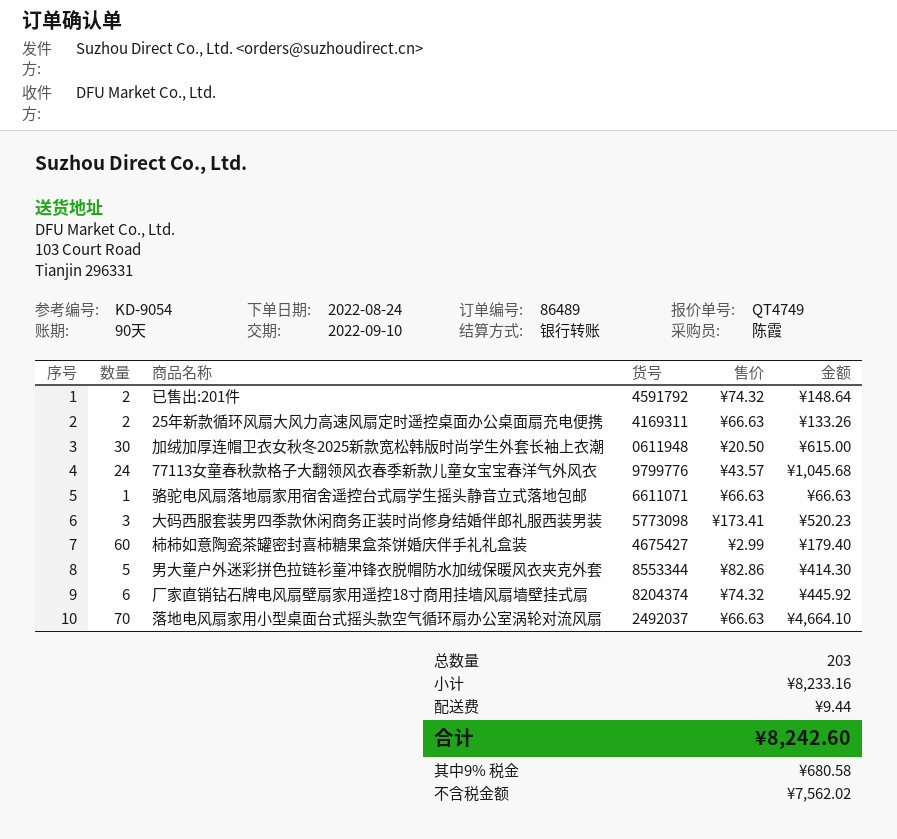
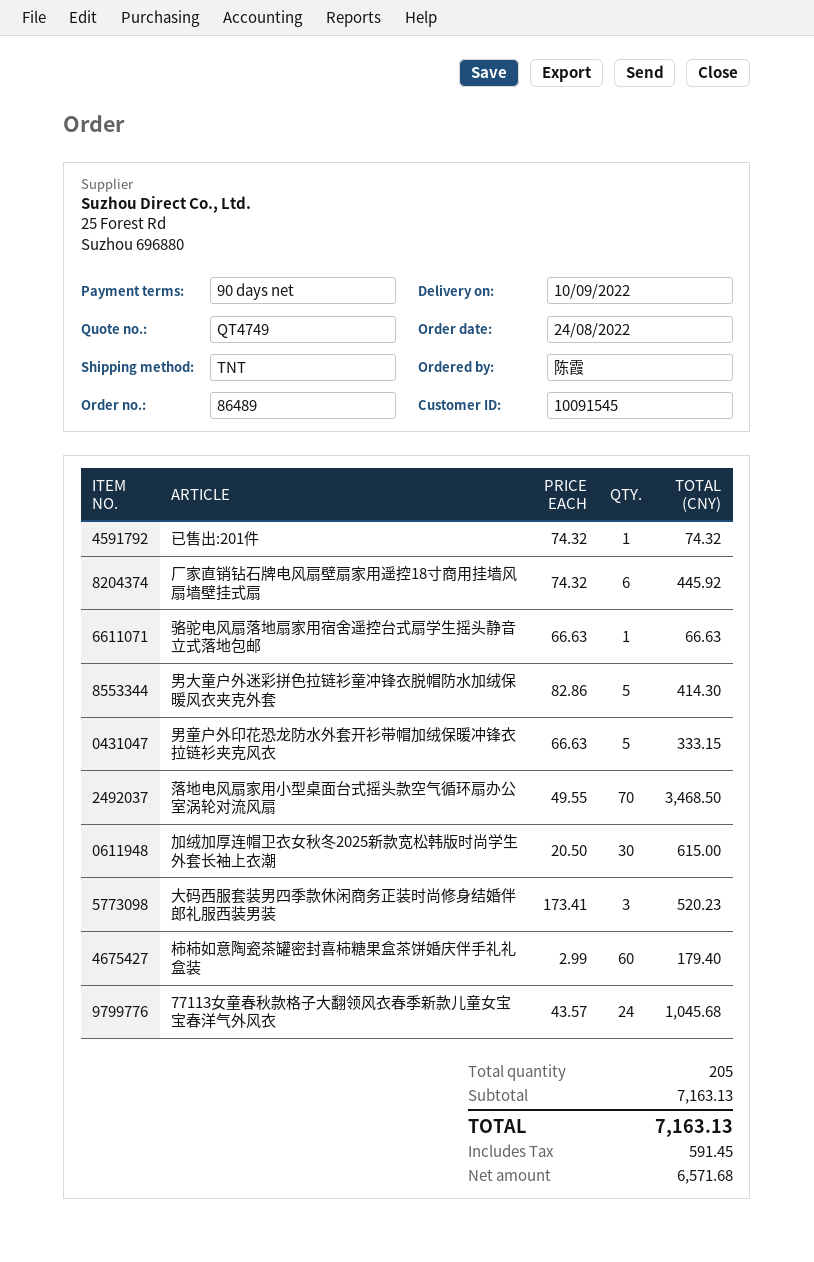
已售出:201件: 2 x 74.32 = 148.64 -> 1 x 74.32 = 74.32
25年新款循环风扇大风力高速风扇定时遥控桌面办公桌面扇充电便携: 2 x 66.63 = 133.26 -> none
落地电风扇家用小型桌面台式摇头款空气循环扇办公室涡轮对流风扇: 70 x 66.63 = 4664.10 -> 70 x 49.55 = 3468.50
男童户外印花恐龙防水外套开衫带帽加绒保暖冲锋衣拉链衫夹克风衣: none -> 5 x 66.63 = 333.15
total quantity: 203 -> 205
subtotal: 8233.16 -> 7163.13
shipping: 9.44 -> none
net: 7562.02 -> 6571.68
tax: 680.58 -> 591.45
total: 8242.60 -> 7163.13

